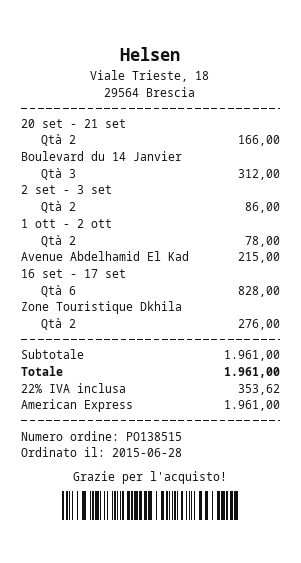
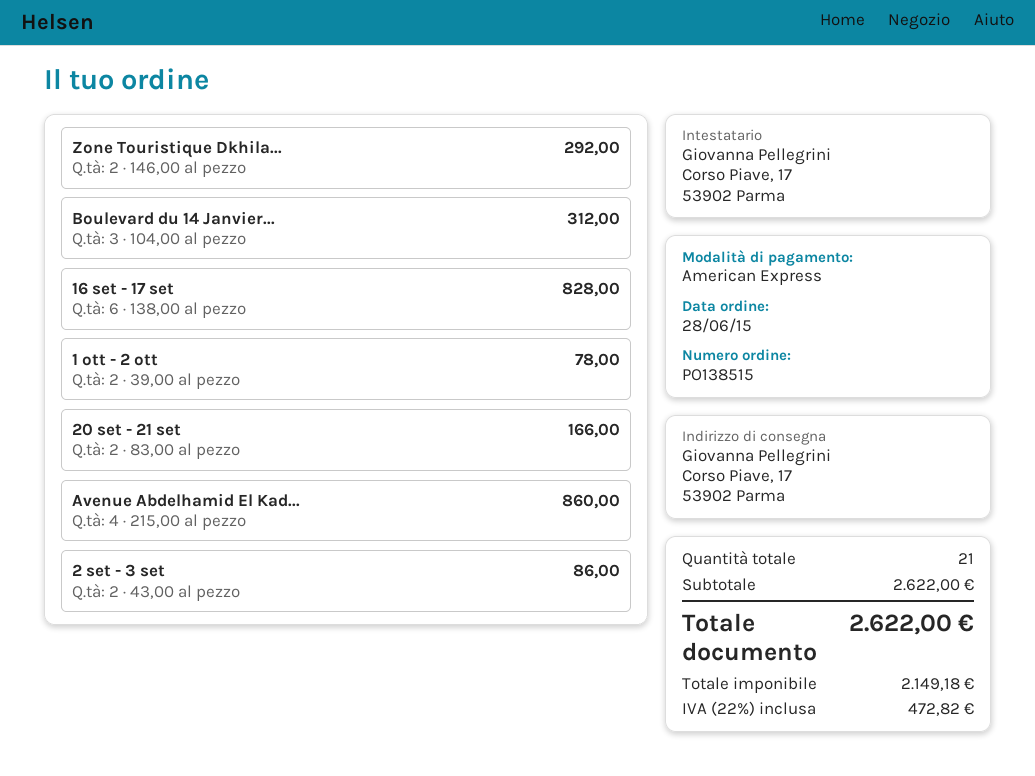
Avenue Abdelhamid El Kad: 1 for 215.00 -> 4 for 860.00
Zone Touristique Dkhila: 2 for 276.00 -> 2 for 292.00
subtotal: 1961.00 -> 2622.00
tax: 22% = 353.62 -> 22% = 472.82
total: 1961.00 -> 2622.00

